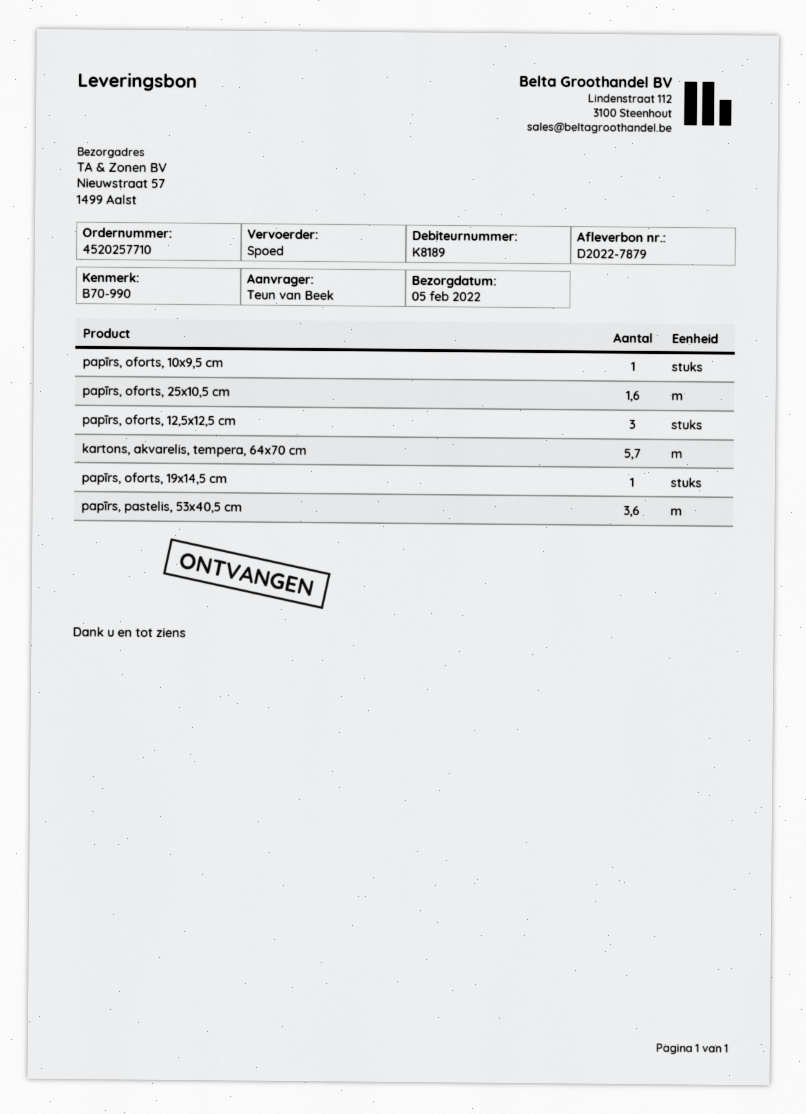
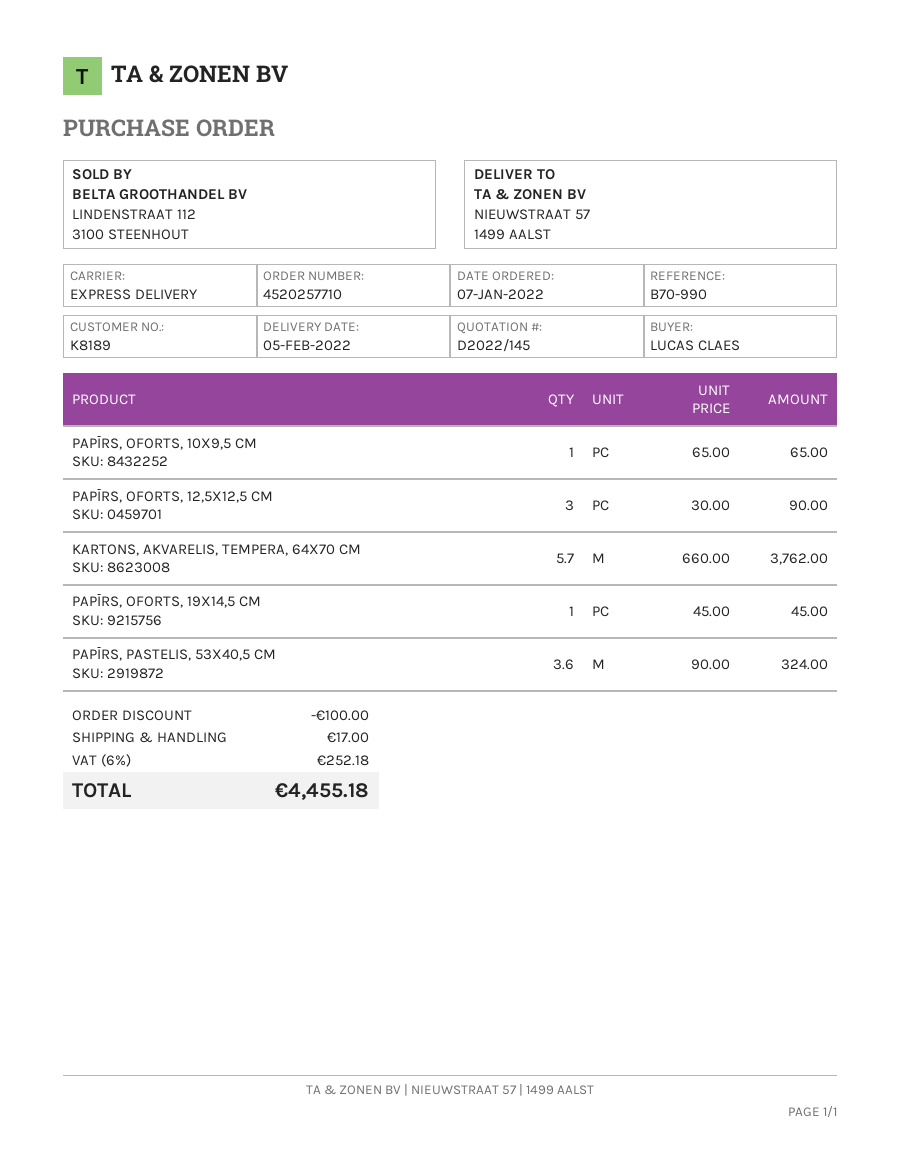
ordered by: Teun van Beek -> LUCAS CLAES
papīrs, oforts, 25x10,5 cm: 1.6 -> none

